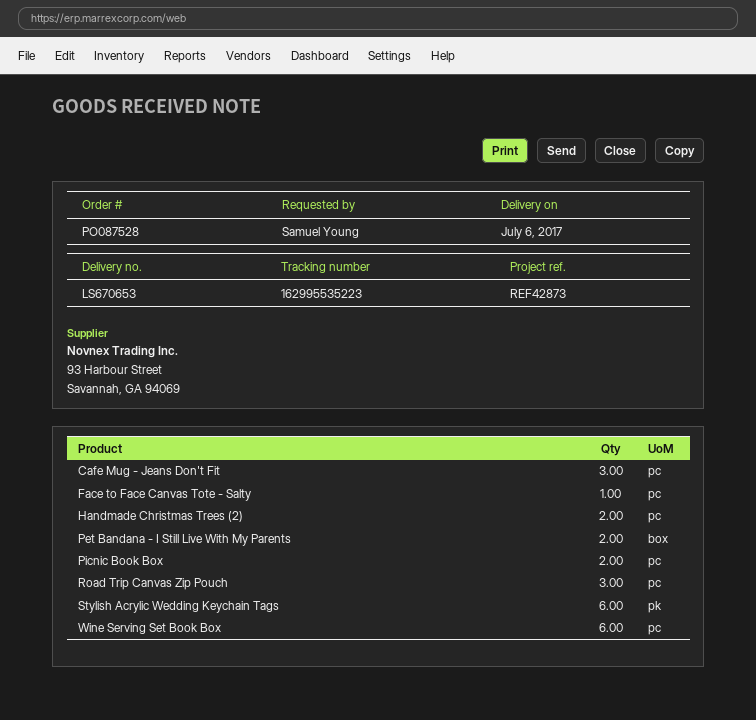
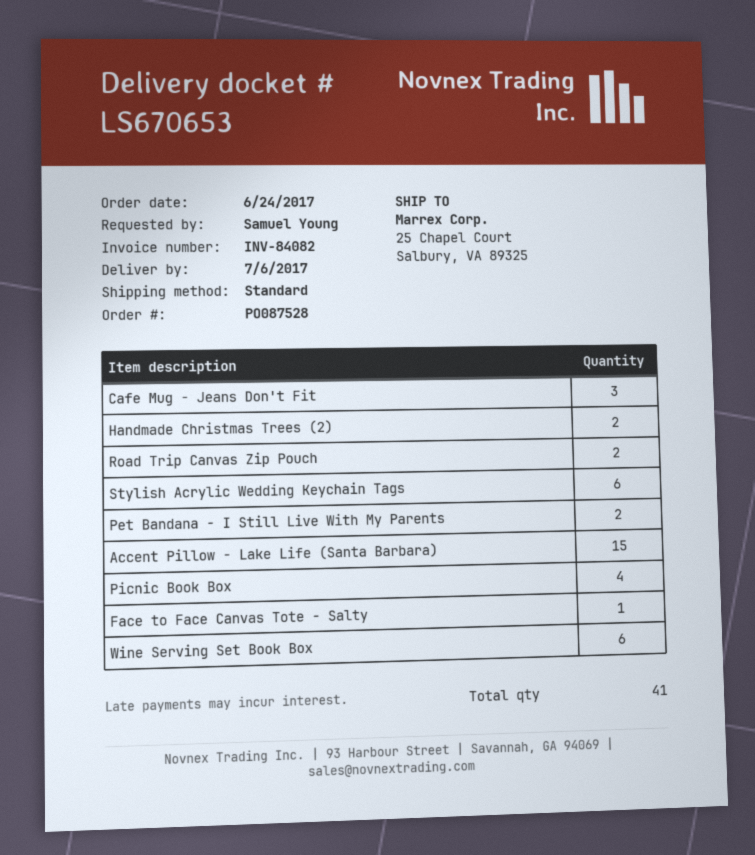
Picnic Book Box: 2 -> 4
Road Trip Canvas Zip Pouch: 3 -> 2
Accent Pillow - Lake Life (Santa Barbara): none -> 15

